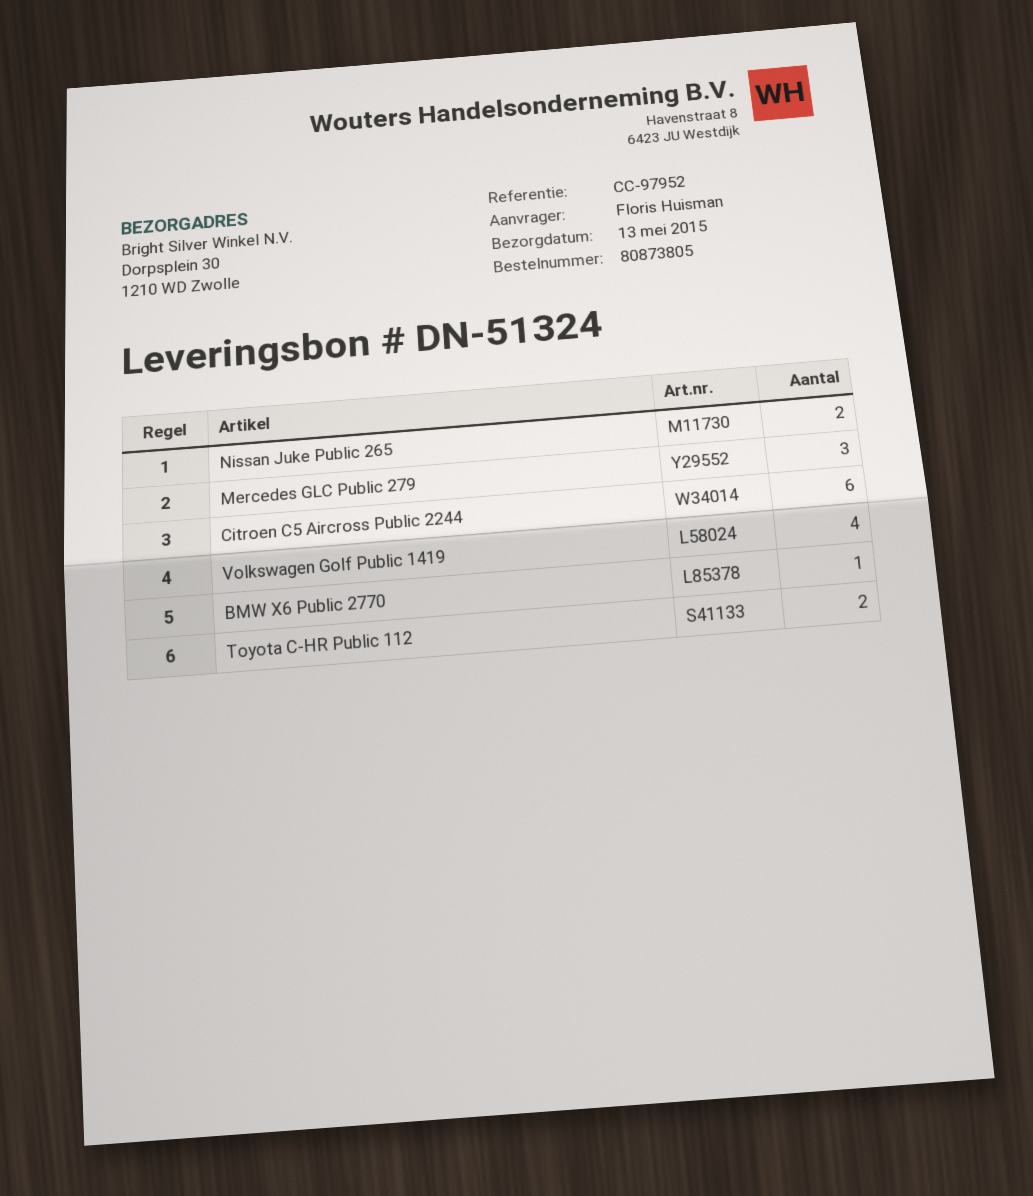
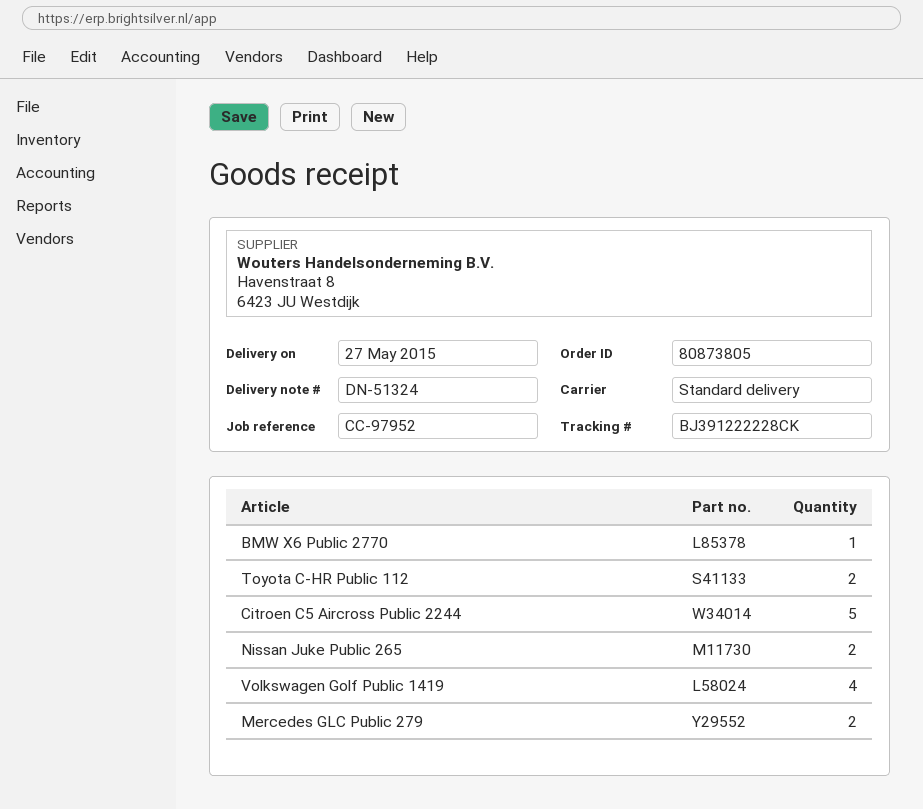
delivery date: 2015-05-13 -> 2015-05-27
Mercedes GLC Public 279: 3 -> 2
Citroen C5 Aircross Public 2244: 6 -> 5

